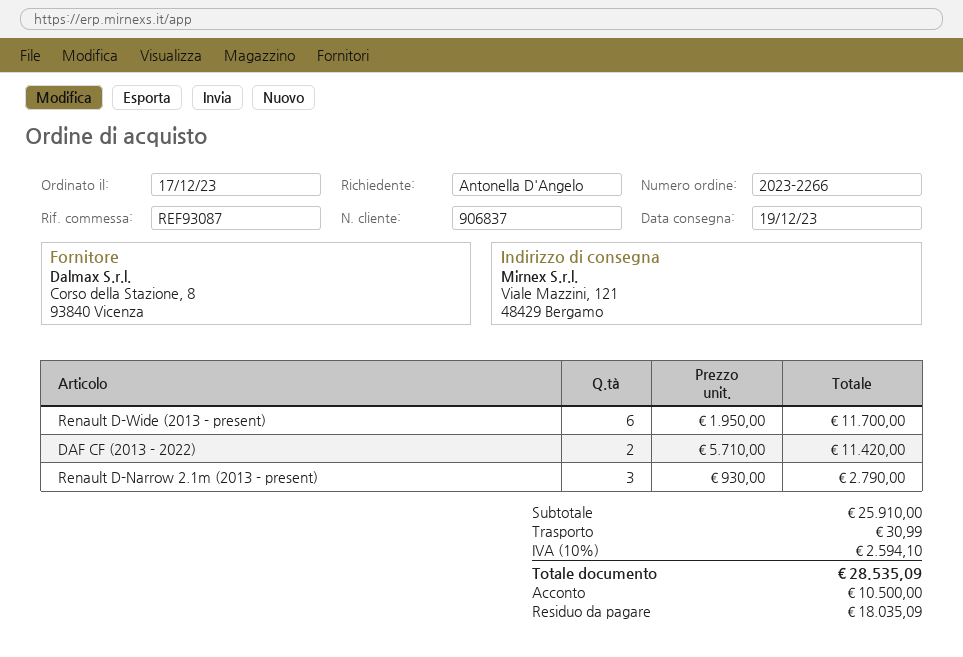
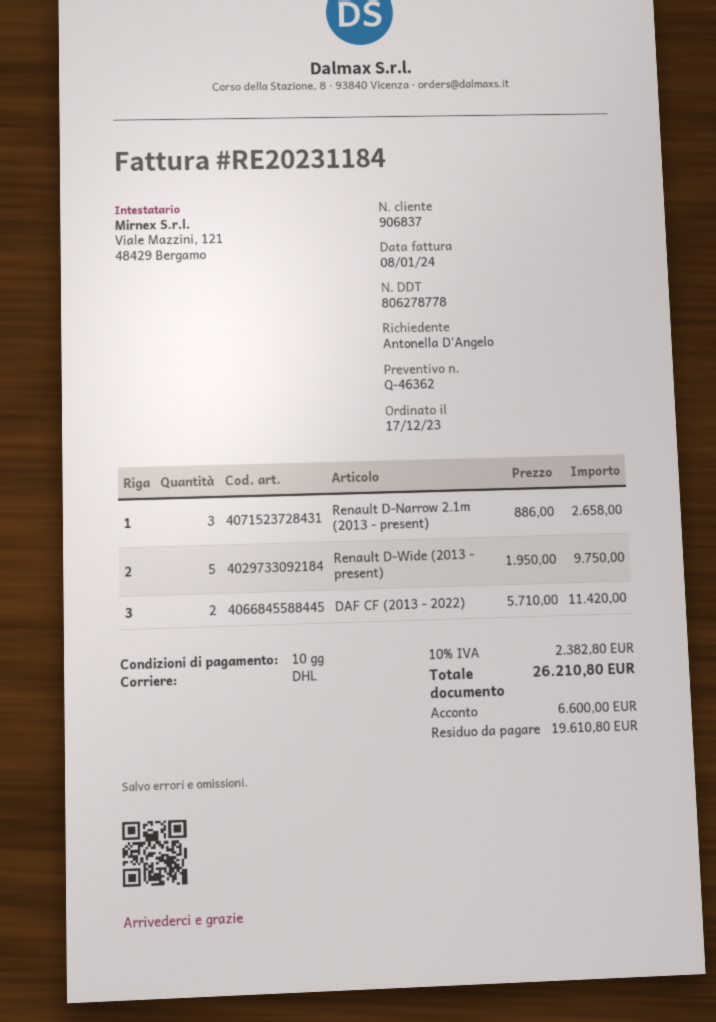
Renault D-Wide (2013 - present): 6 x 1950.00 = 11700.00 -> 5 x 1950.00 = 9750.00
Renault D-Narrow 2.1m (2013 - present): 3 x 930.00 = 2790.00 -> 3 x 886.00 = 2658.00
shipping: 30.99 -> none
tax: 10% = 2594.10 -> 10% = 2382.80
total: 28535.09 -> 26210.80
deposit: 10500.00 -> 6600.00
balance: 18035.09 -> 19610.80

